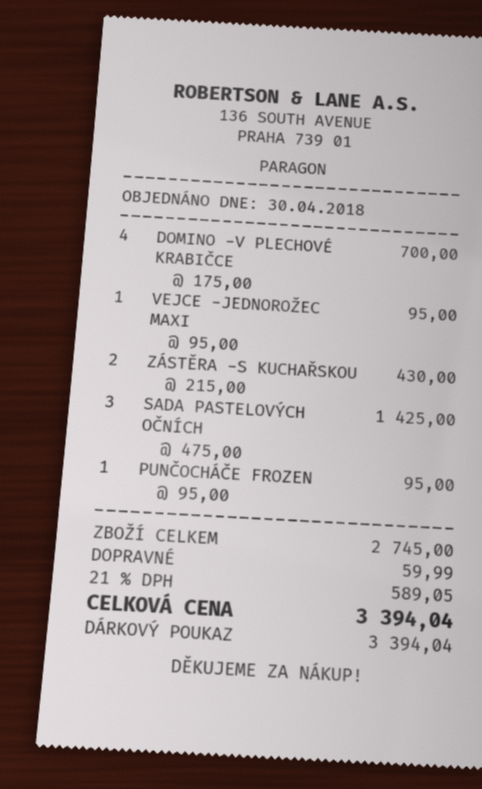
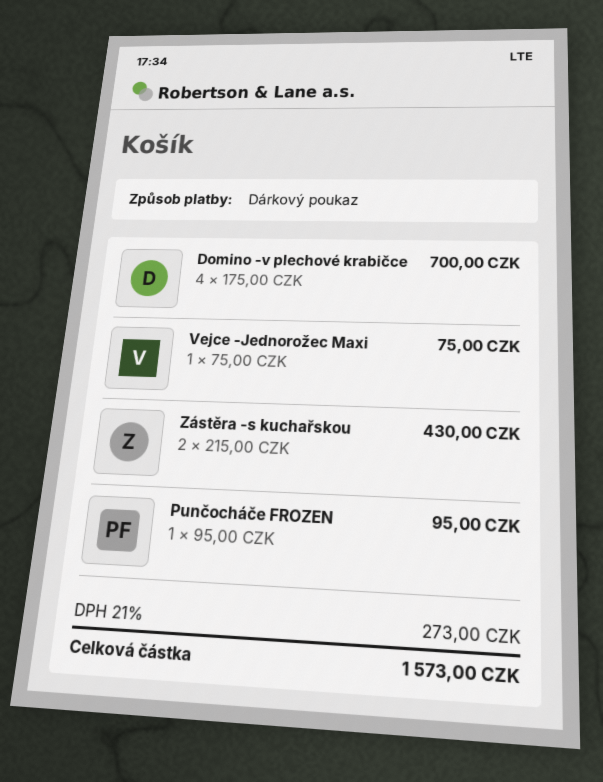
VEJCE -JEDNOROŽEC MAXI: 1 x 95.00 = 95.00 -> 1 x 75.00 = 75.00
SADA PASTELOVÝCH OČNÍCH: 3 x 475.00 = 1425.00 -> none
shipping: 59.99 -> none
tax: 21% = 589.05 -> 21% = 273.00
total: 3394.04 -> 1573.00

